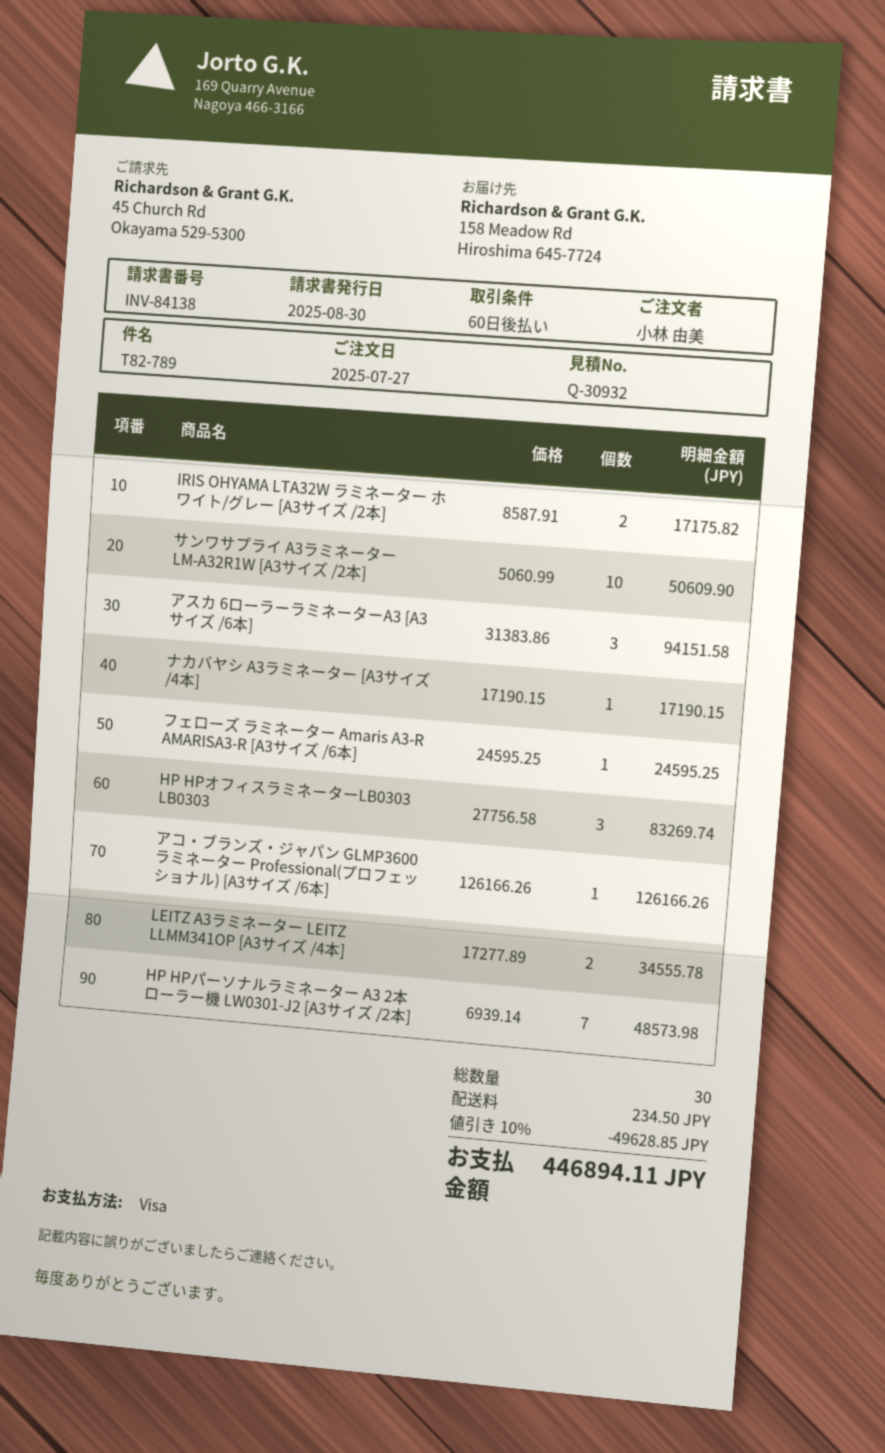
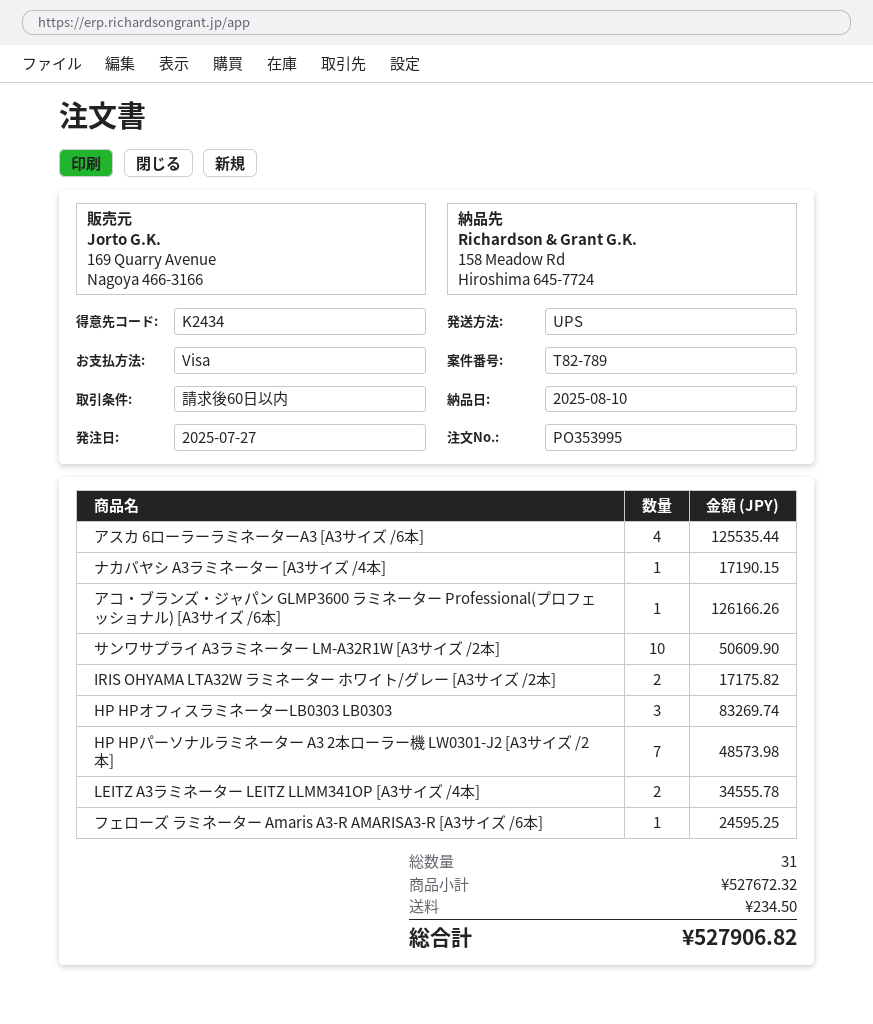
アスカ 6ローラーラミネーターA3 [A3サイズ /6本]: 3 for 94151.58 -> 4 for 125535.44
total quantity: 30 -> 31
discount: 10% = 49628.85 -> none
total: 446894.11 -> 527906.82

